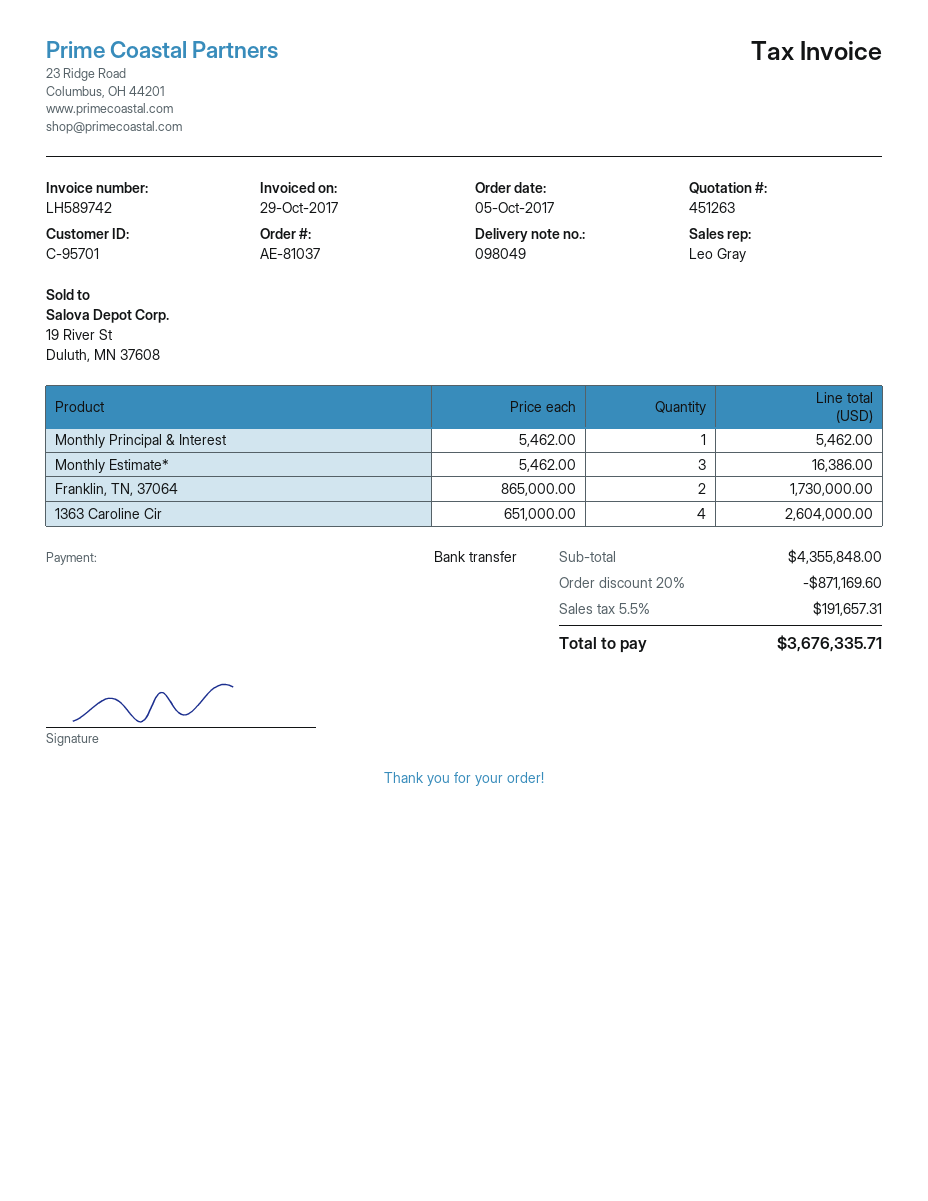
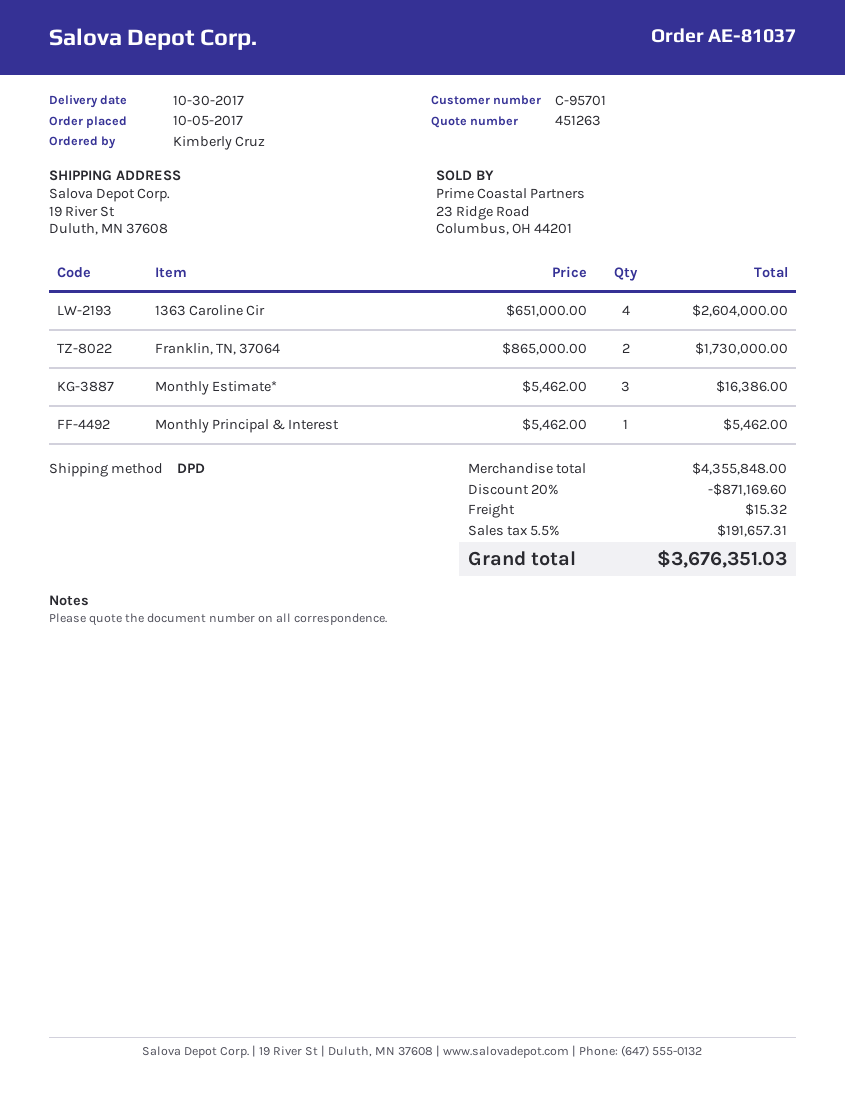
shipping: none -> 15.32
total: 3676335.71 -> 3676351.03

